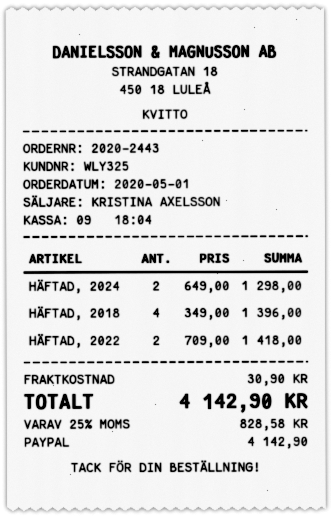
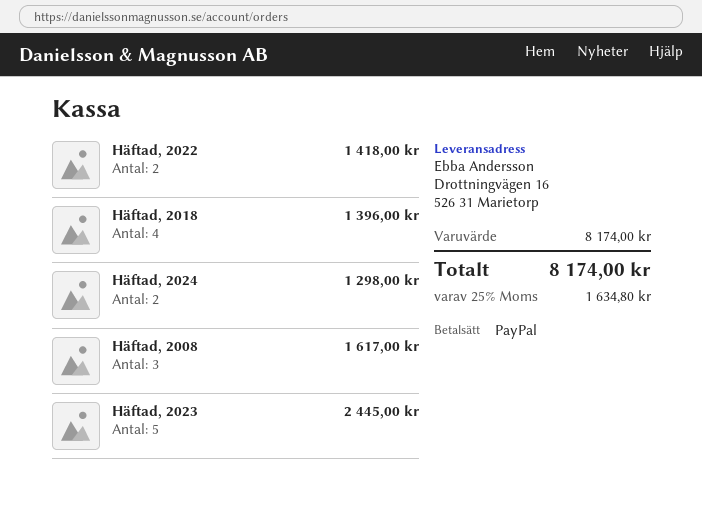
Häftad, 2008: none -> 3 for 1617.00
Häftad, 2023: none -> 5 for 2445.00
shipping: 30.90 -> none
tax: 25% = 828.58 -> 25% = 1634.80
total: 4142.90 -> 8174.00

